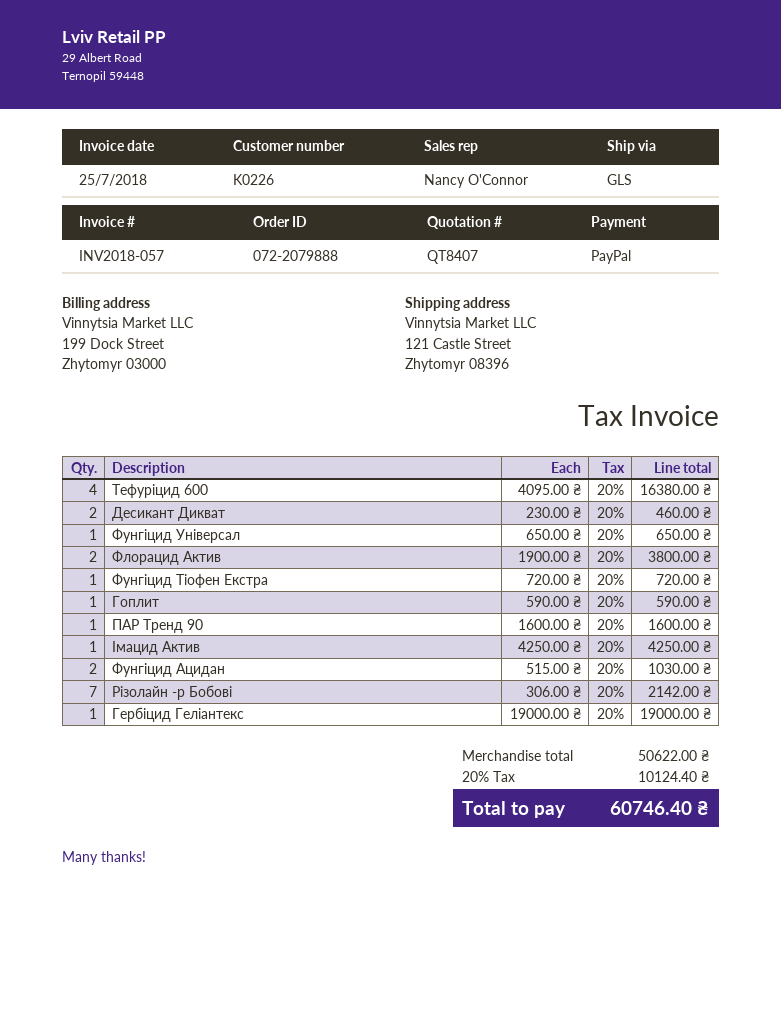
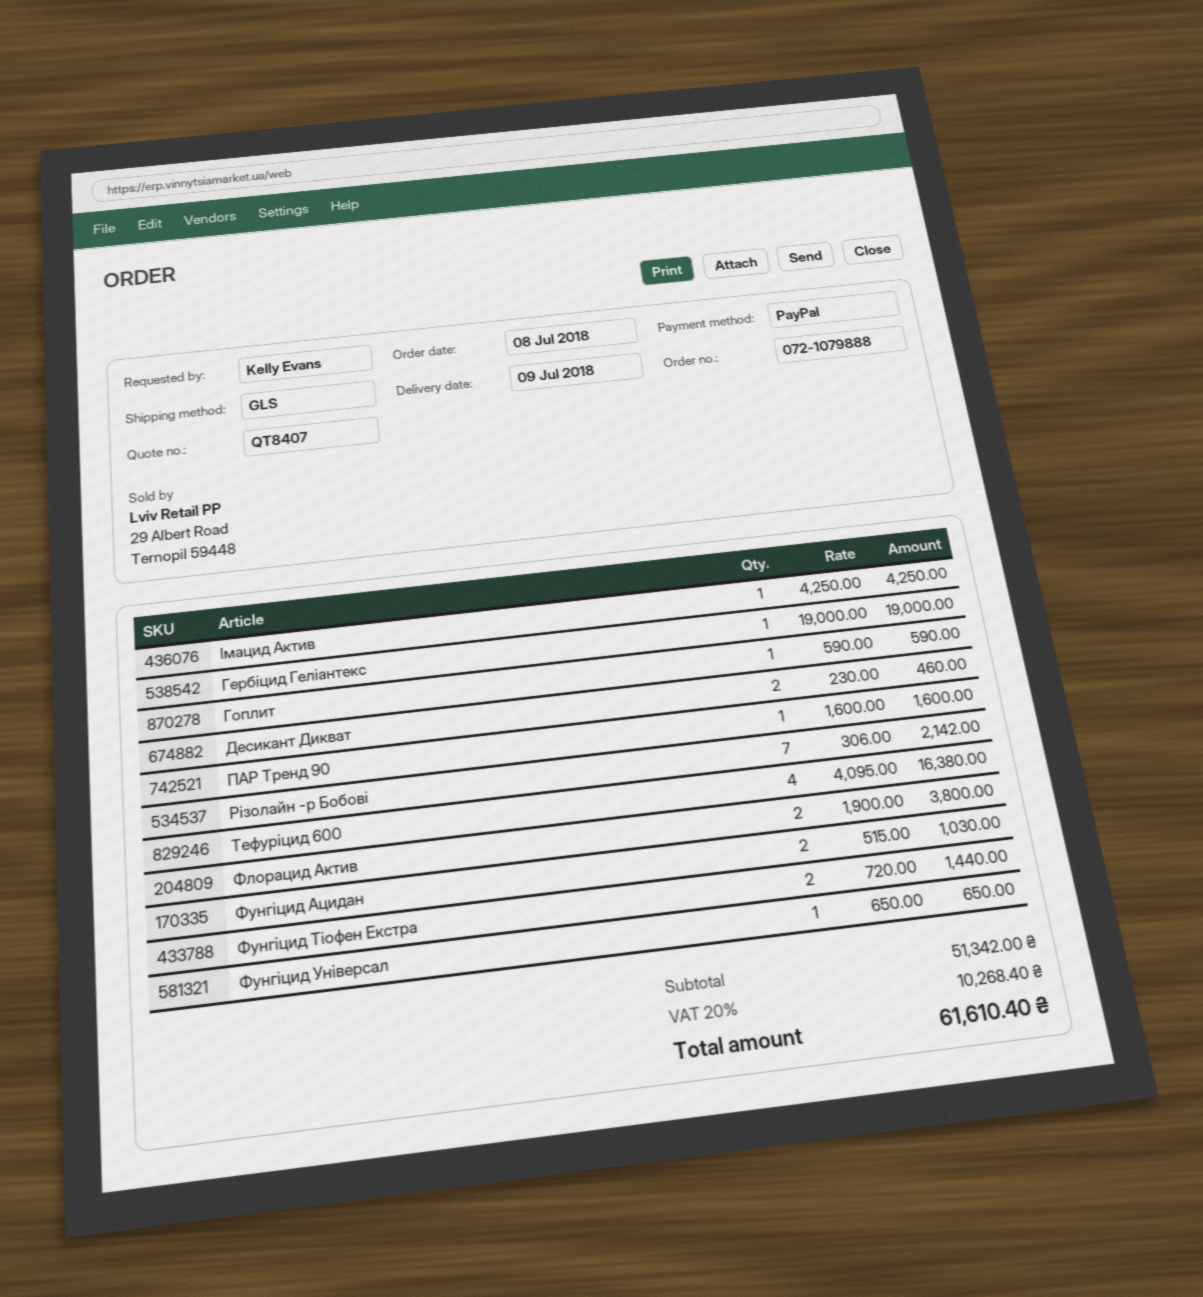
order number: 072-2079888 -> 072-1079888
Фунгіцид Тіофен Екстра: 1 x 720.00 = 720.00 -> 2 x 720.00 = 1440.00
subtotal: 50622.00 -> 51342.00
tax: 20% = 10124.40 -> 20% = 10268.40
total: 60746.40 -> 61610.40

